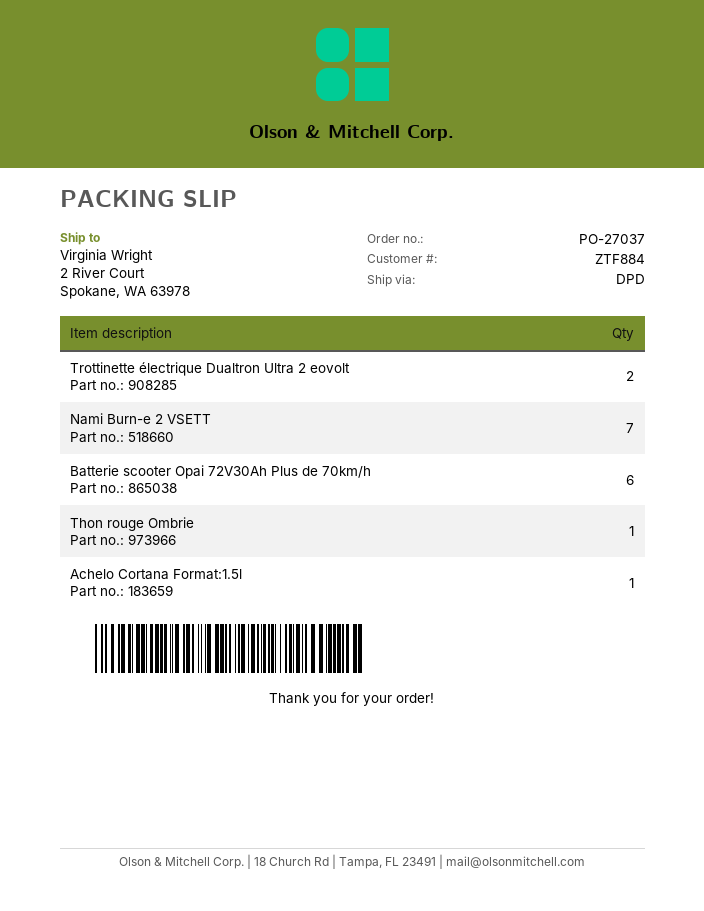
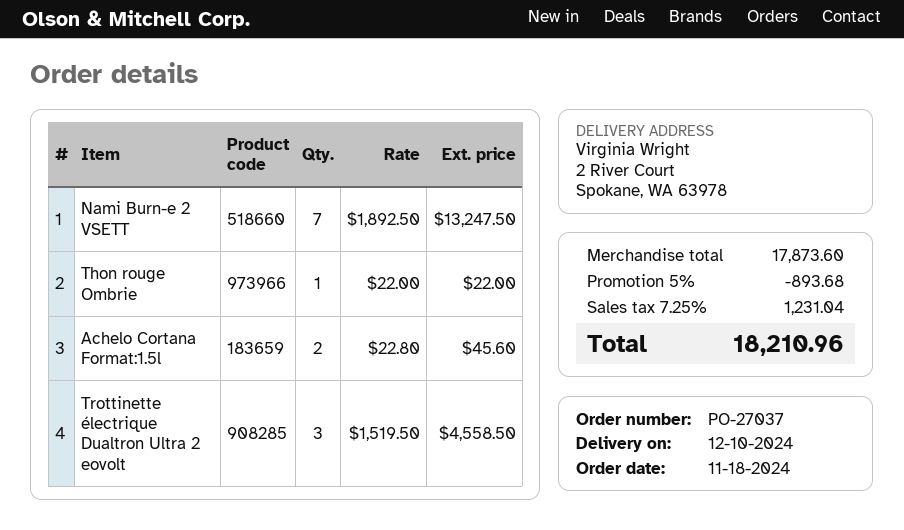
Trottinette électrique Dualtron Ultra 2 eovolt: 2 -> 3
Batterie scooter Opai 72V30Ah Plus de 70km/h: 6 -> none
Achelo Cortana Format:1.5l: 1 -> 2

